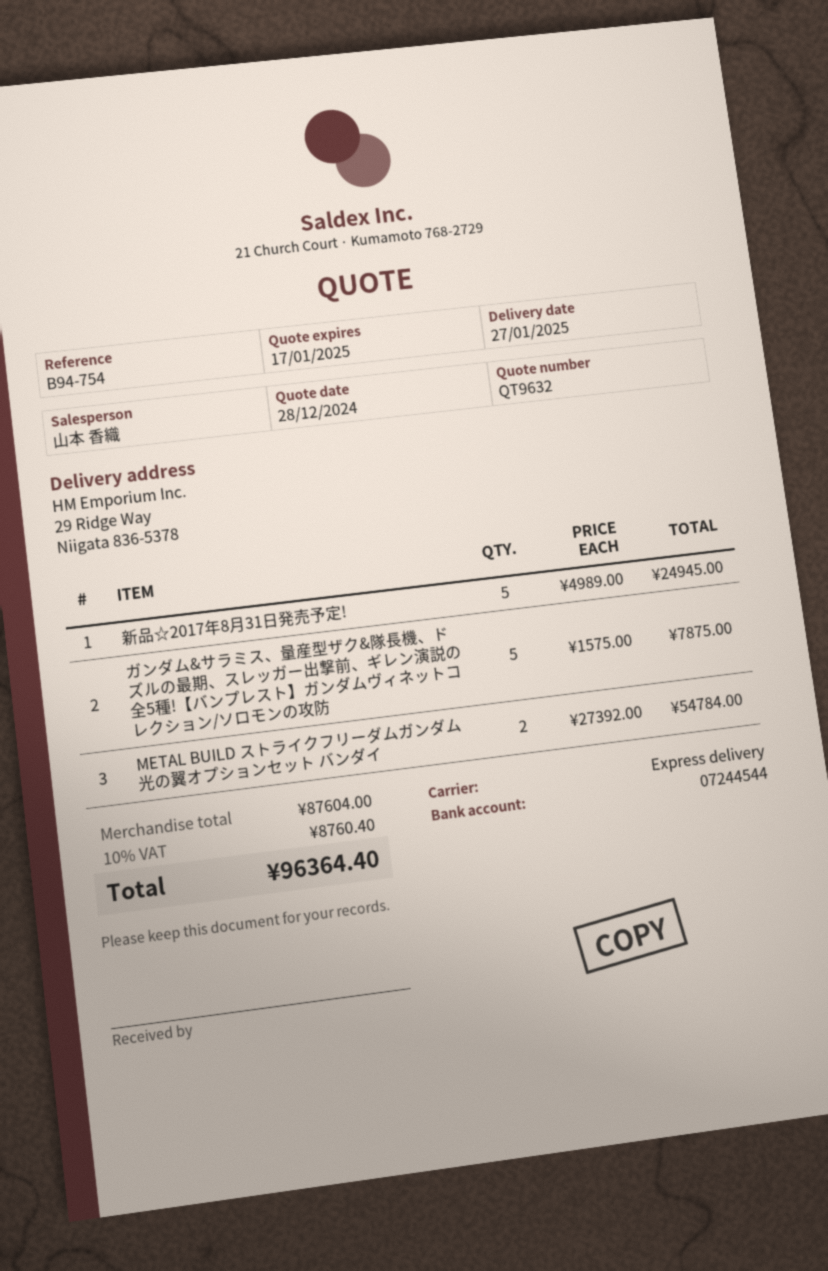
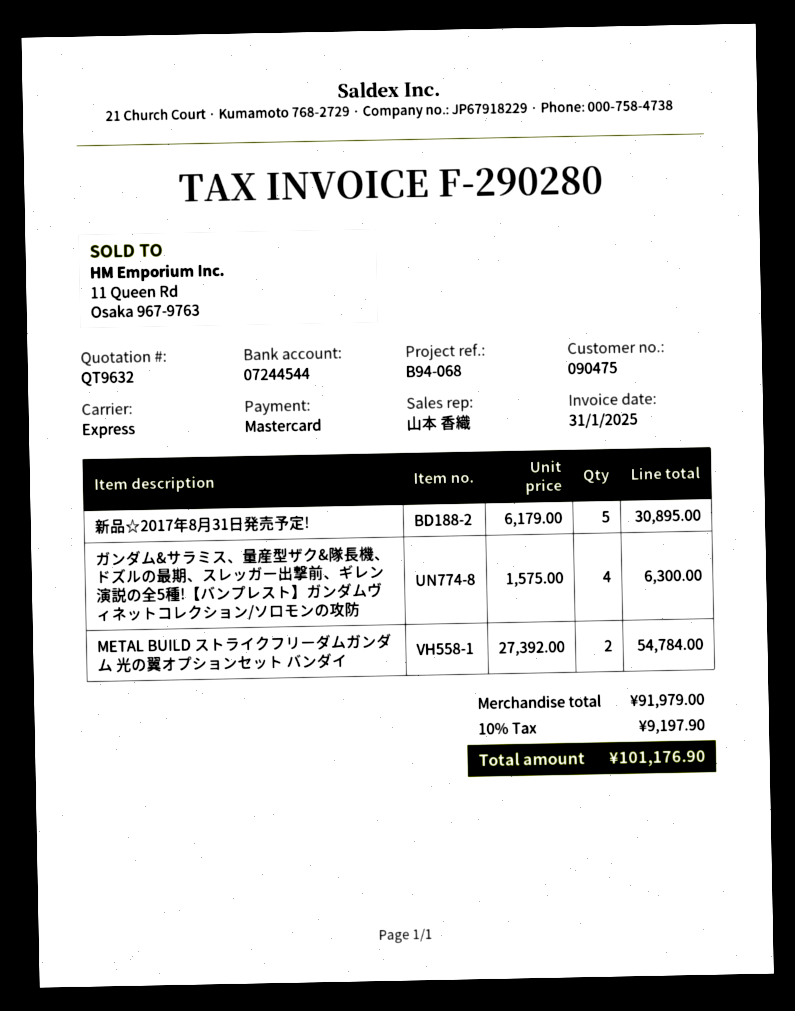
reference: B94-754 -> B94-068
新品☆2017年8月31日発売予定!: 5 x 4989.00 = 24945.00 -> 5 x 6179.00 = 30895.00
ガンダム&サラミス、量産型ザク&隊長機、ドズルの最期、スレッガー出撃前、ギレン演説の全5種!【バンプレスト】ガンダムヴィネットコレクション/ソロモンの攻防: 5 x 1575.00 = 7875.00 -> 4 x 1575.00 = 6300.00
subtotal: 87604.00 -> 91979.00
tax: 10% = 8760.40 -> 10% = 9197.90
total: 96364.40 -> 101176.90

